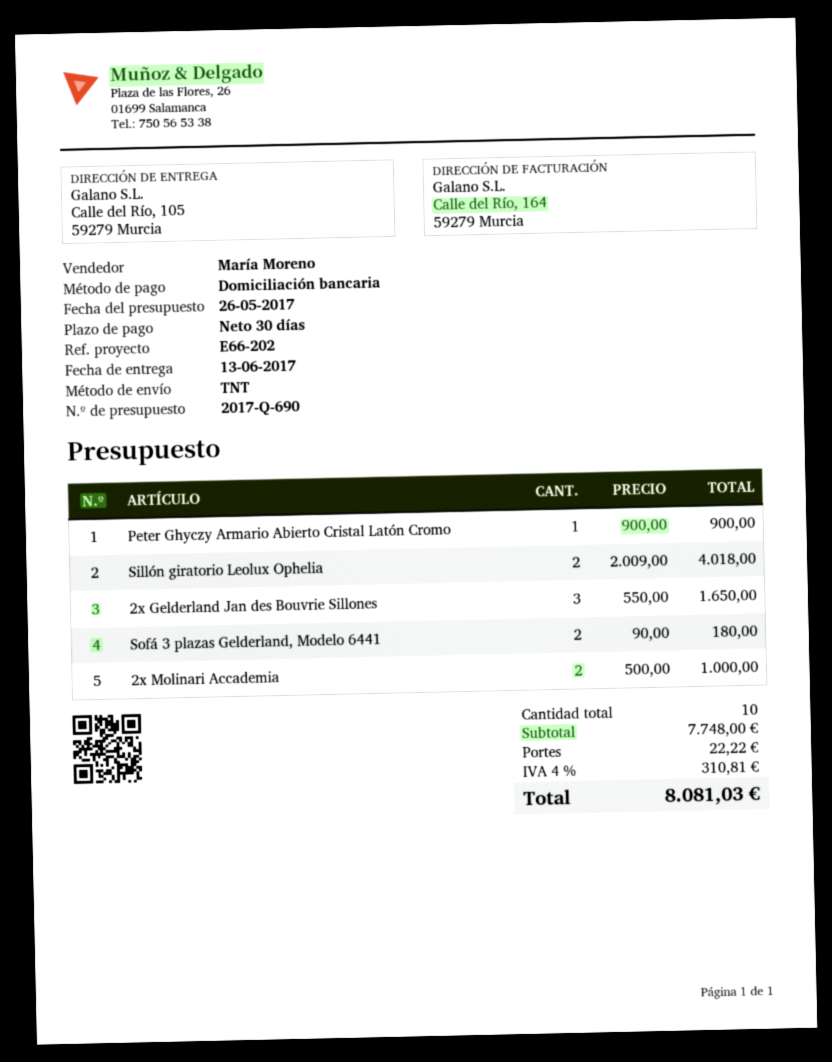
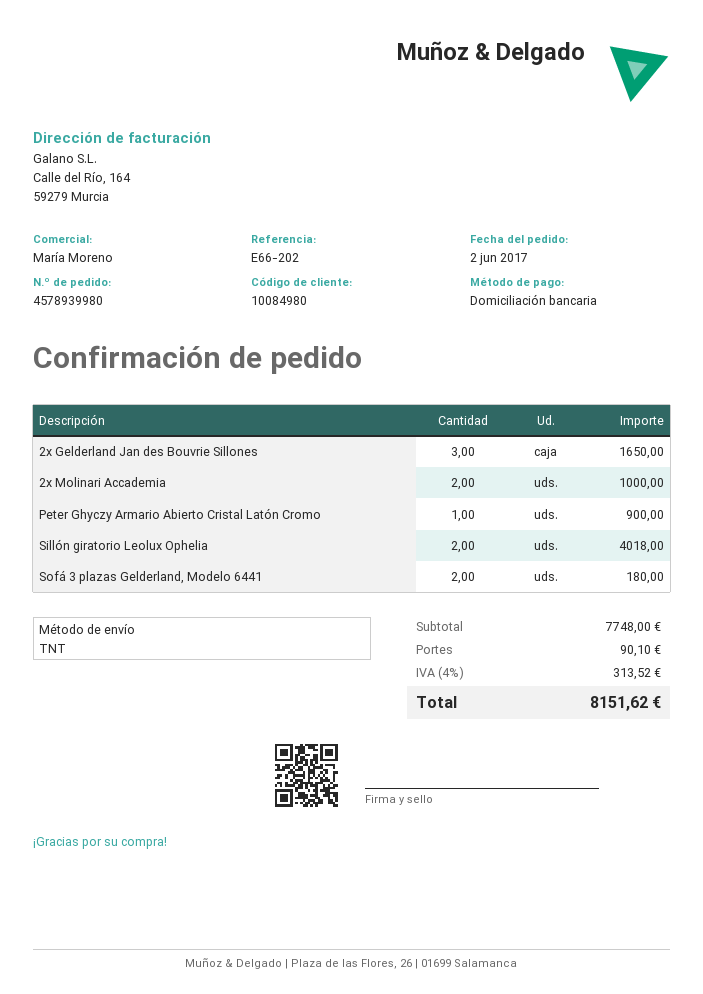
shipping: 22.22 -> 90.10
tax: 4% = 310.81 -> 4% = 313.52
total: 8081.03 -> 8151.62

